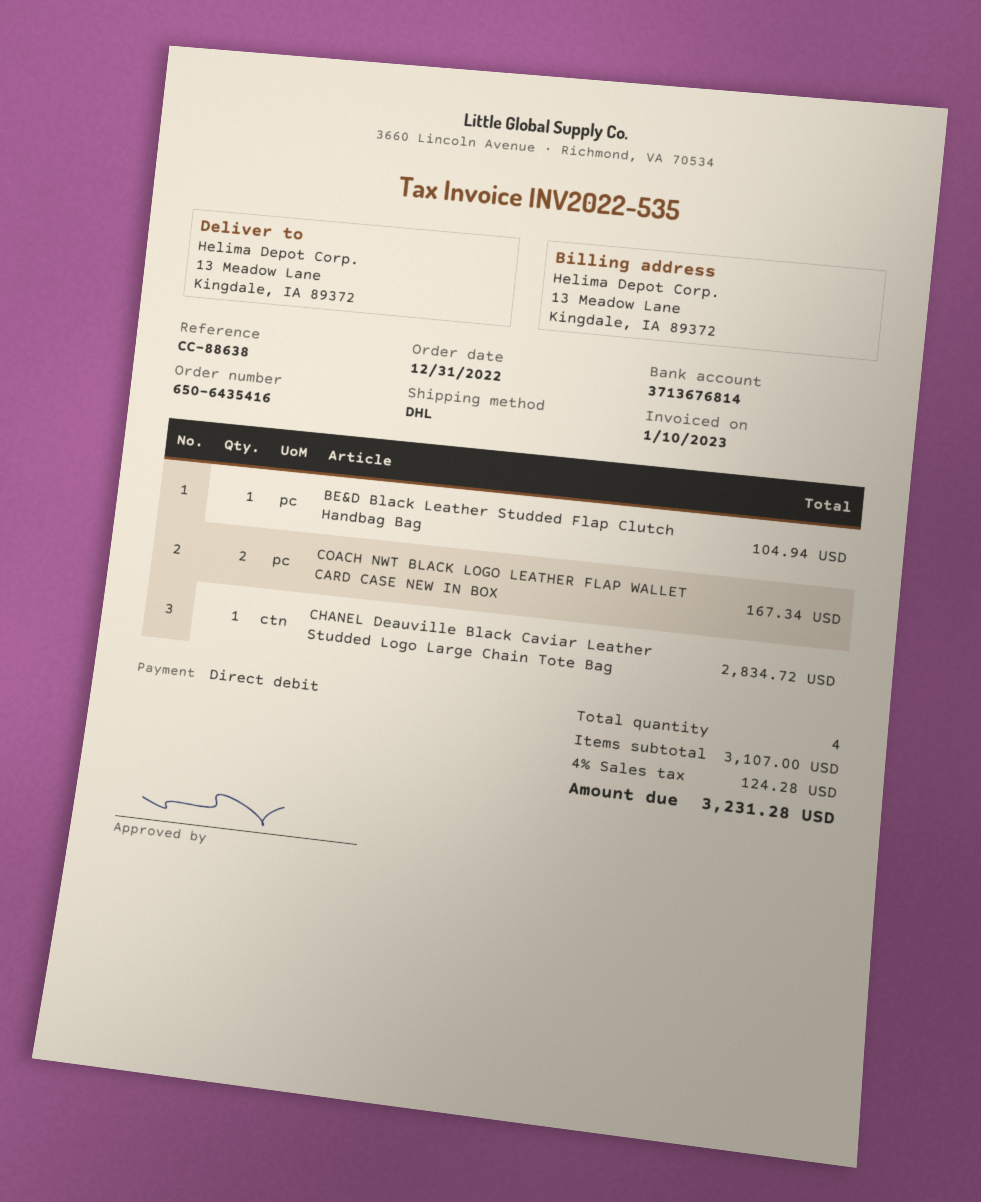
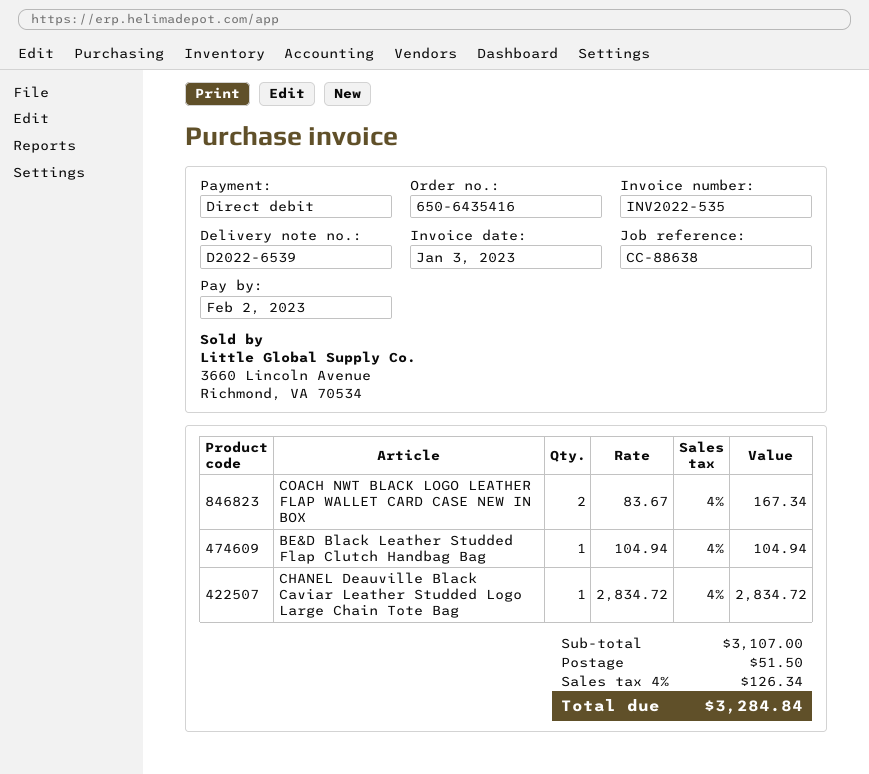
invoice date: 2023-01-10 -> 2023-01-03
shipping: none -> 51.50
tax: 4% = 124.28 -> 4% = 126.34
total: 3231.28 -> 3284.84

